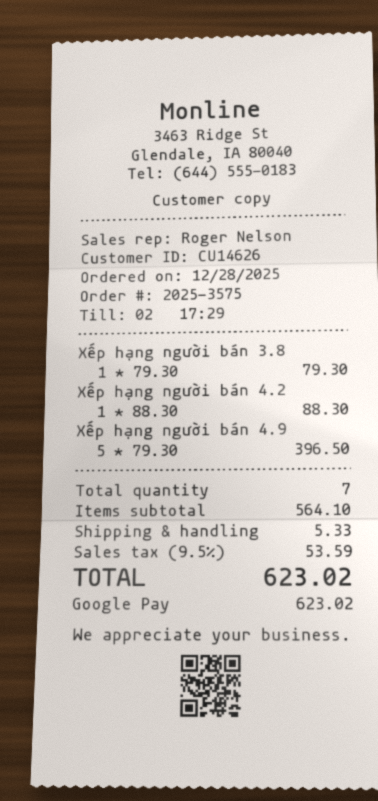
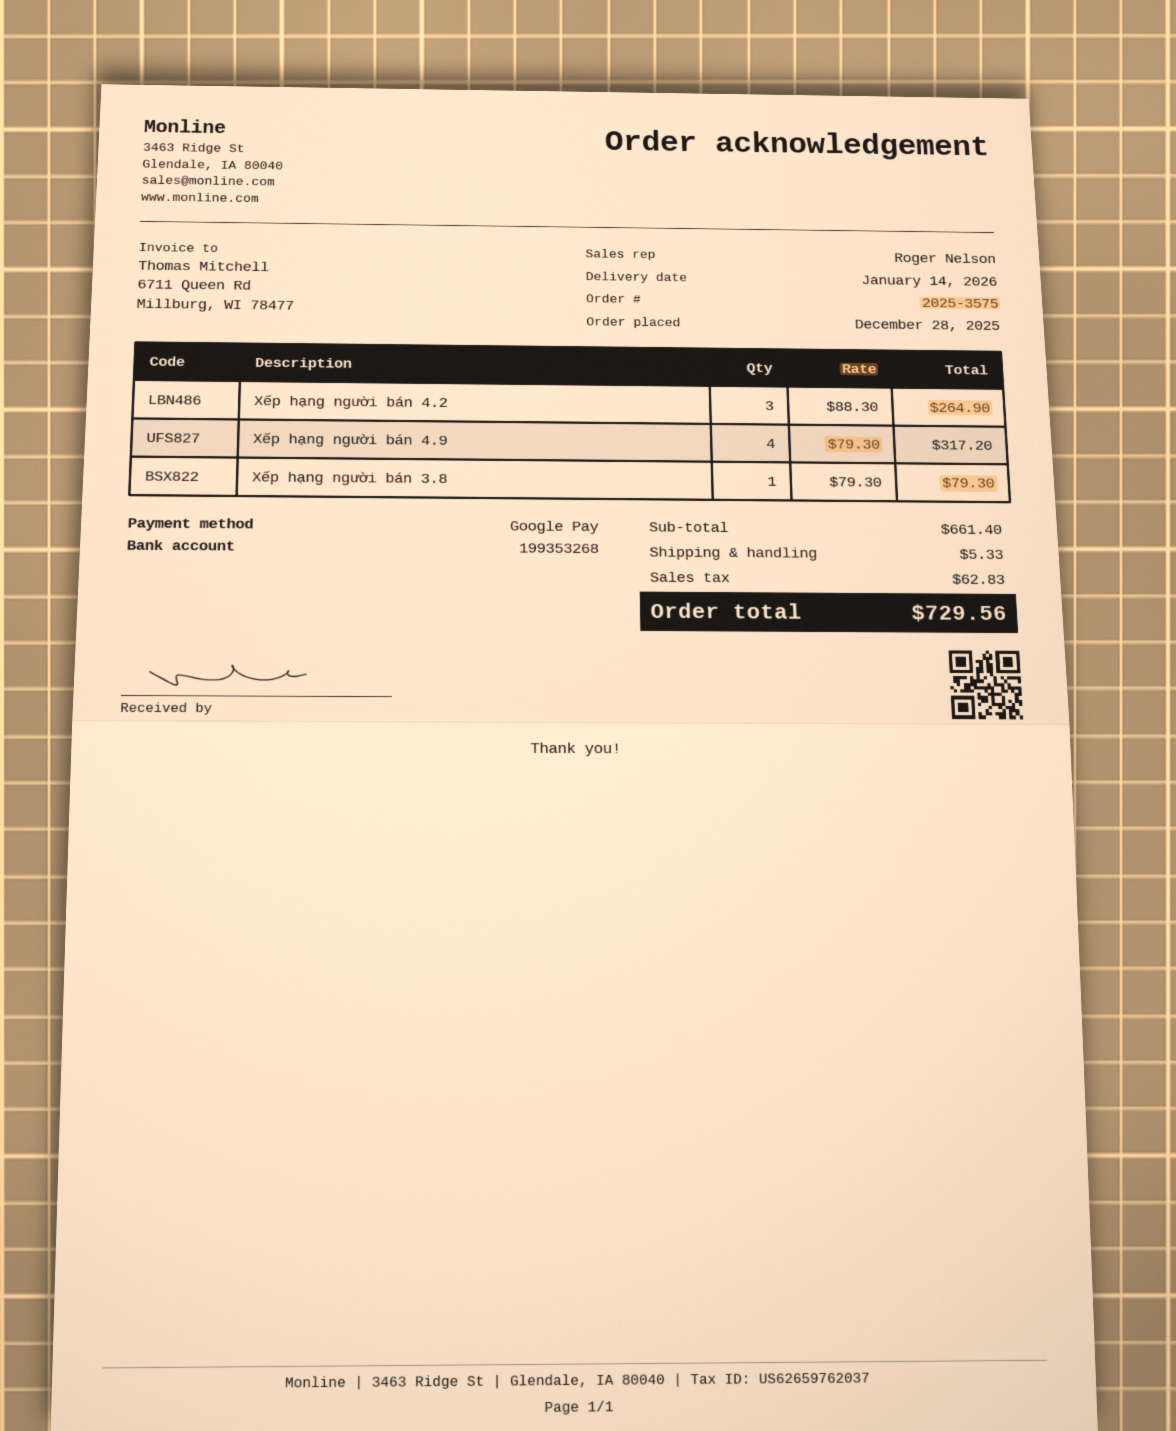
Xếp hạng người bán 4.2: 1 x 88.30 = 88.30 -> 3 x 88.30 = 264.90
Xếp hạng người bán 4.9: 5 x 79.30 = 396.50 -> 4 x 79.30 = 317.20
subtotal: 564.10 -> 661.40
tax: 53.59 -> 62.83
total: 623.02 -> 729.56

